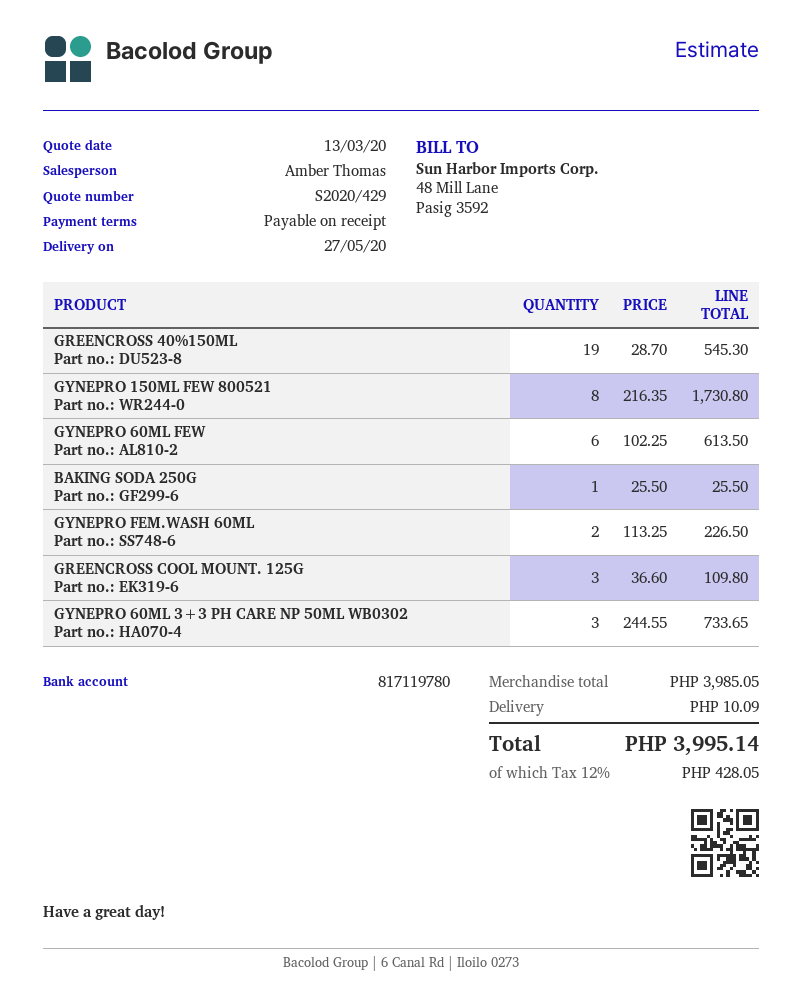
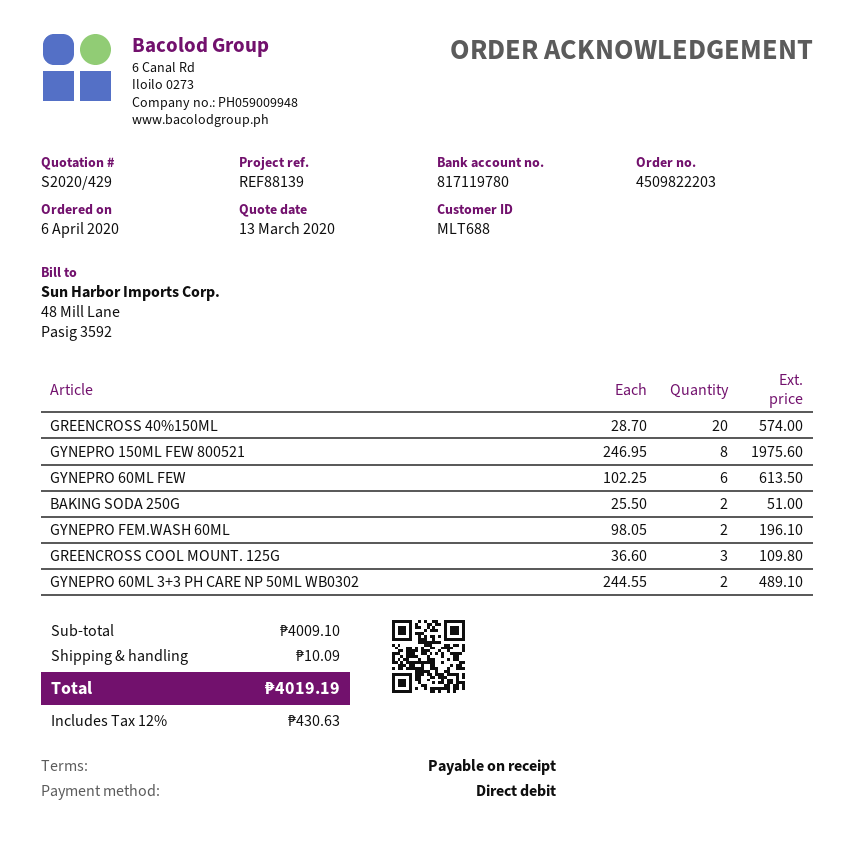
GREENCROSS 40%150ML: 19 x 28.70 = 545.30 -> 20 x 28.70 = 574.00
GYNEPRO 150ML FEW 800521: 8 x 216.35 = 1730.80 -> 8 x 246.95 = 1975.60
BAKING SODA 250G: 1 x 25.50 = 25.50 -> 2 x 25.50 = 51.00
GYNEPRO FEM.WASH 60ML: 2 x 113.25 = 226.50 -> 2 x 98.05 = 196.10
GYNEPRO 60ML 3+3 PH CARE NP 50ML WB0302: 3 x 244.55 = 733.65 -> 2 x 244.55 = 489.10
subtotal: 3985.05 -> 4009.10
tax: 12% = 428.05 -> 12% = 430.63
total: 3995.14 -> 4019.19

